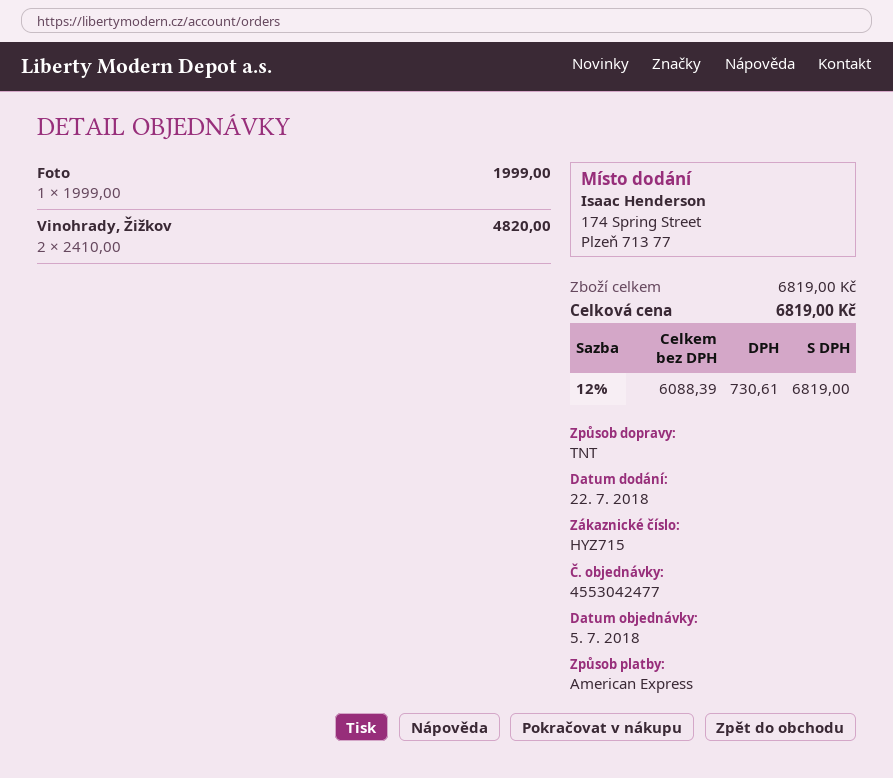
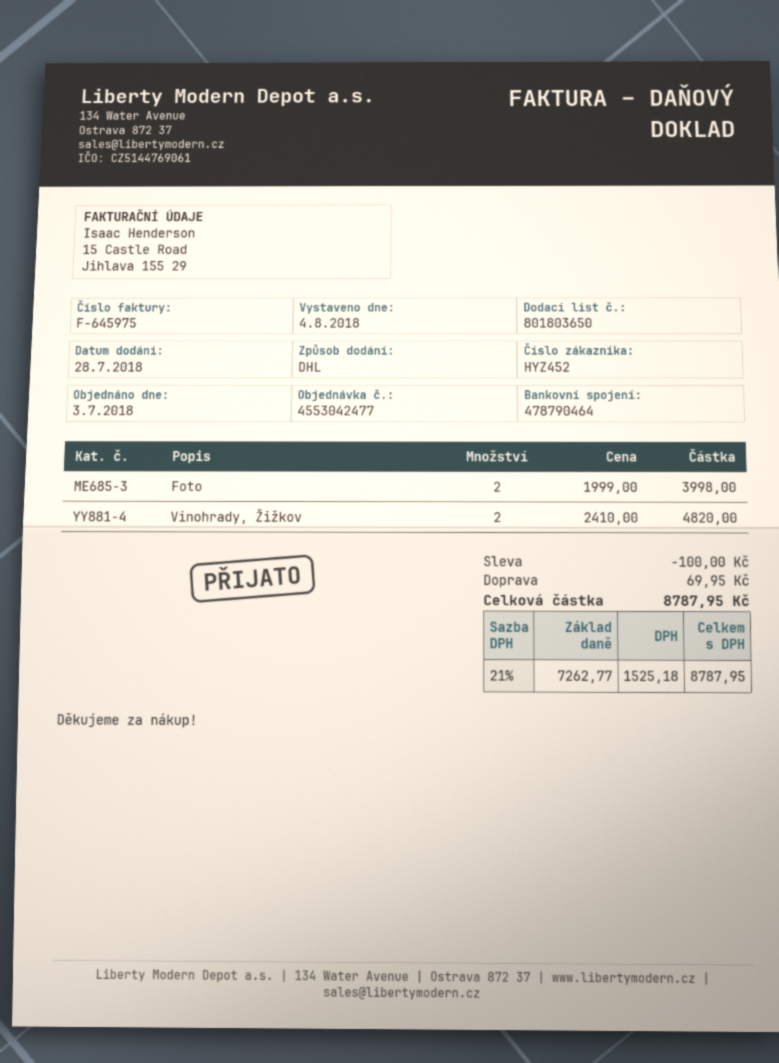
order date: 2018-07-05 -> 2018-07-03
delivery date: 2018-07-22 -> 2018-07-28
customer number: HYZ715 -> HYZ452
shipping method: TNT -> DHL
Foto: 1 x 1999.00 = 1999.00 -> 2 x 1999.00 = 3998.00
discount: none -> 100.00
shipping: none -> 69.95
net: 6088.39 -> 7262.77
tax: 12% = 730.61 -> 21% = 1525.18
total: 6819.00 -> 8787.95

